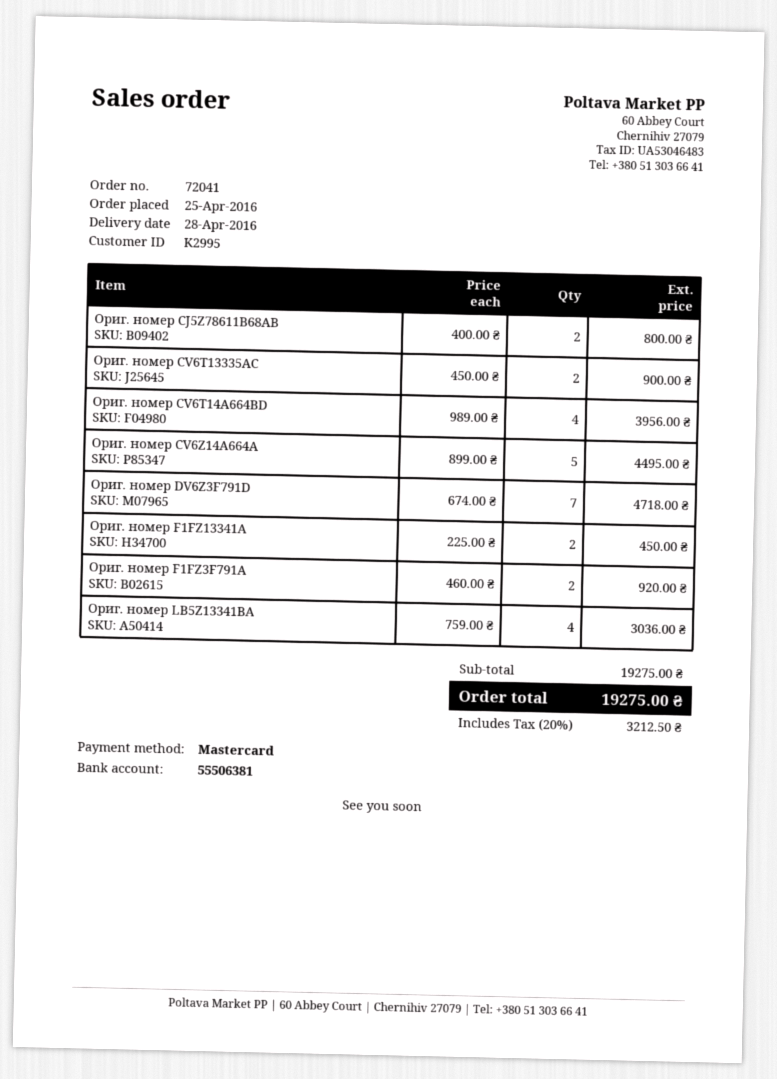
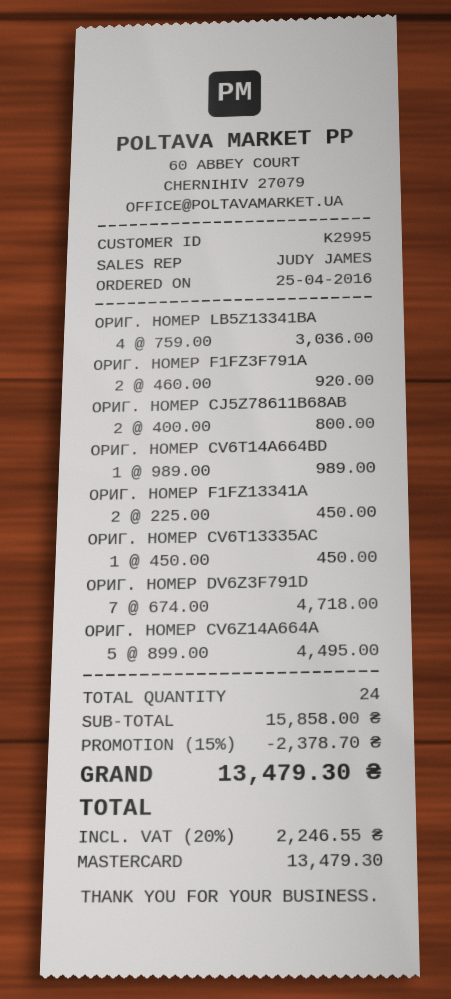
Ориг. номер CV6T13335AC: 2 x 450.00 = 900.00 -> 1 x 450.00 = 450.00
Ориг. номер CV6T14A664BD: 4 x 989.00 = 3956.00 -> 1 x 989.00 = 989.00
subtotal: 19275.00 -> 15858.00
discount: none -> 15% = 2378.70
tax: 20% = 3212.50 -> 20% = 2246.55
total: 19275.00 -> 13479.30

